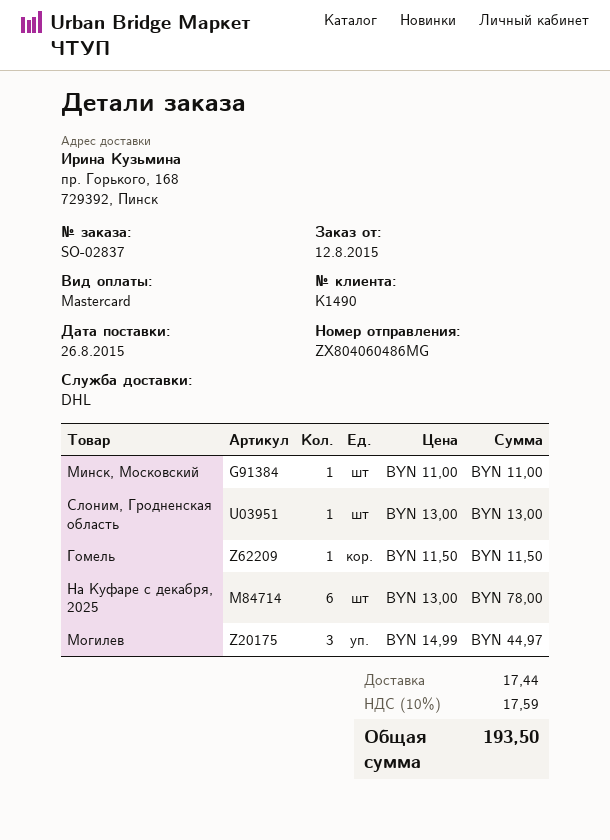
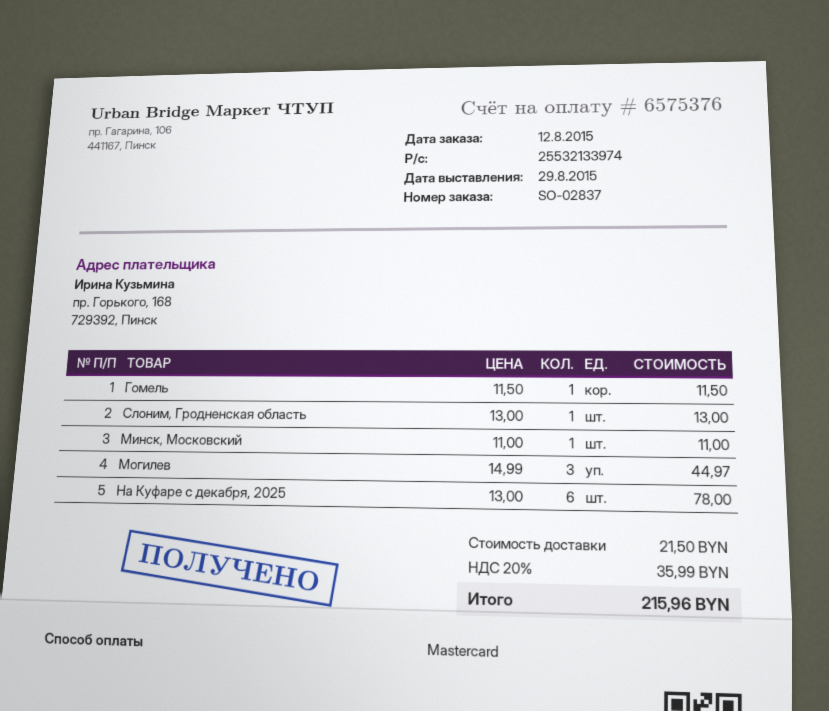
shipping: 17.44 -> 21.50
tax: 10% = 17.59 -> 20% = 35.99
total: 193.50 -> 215.96

